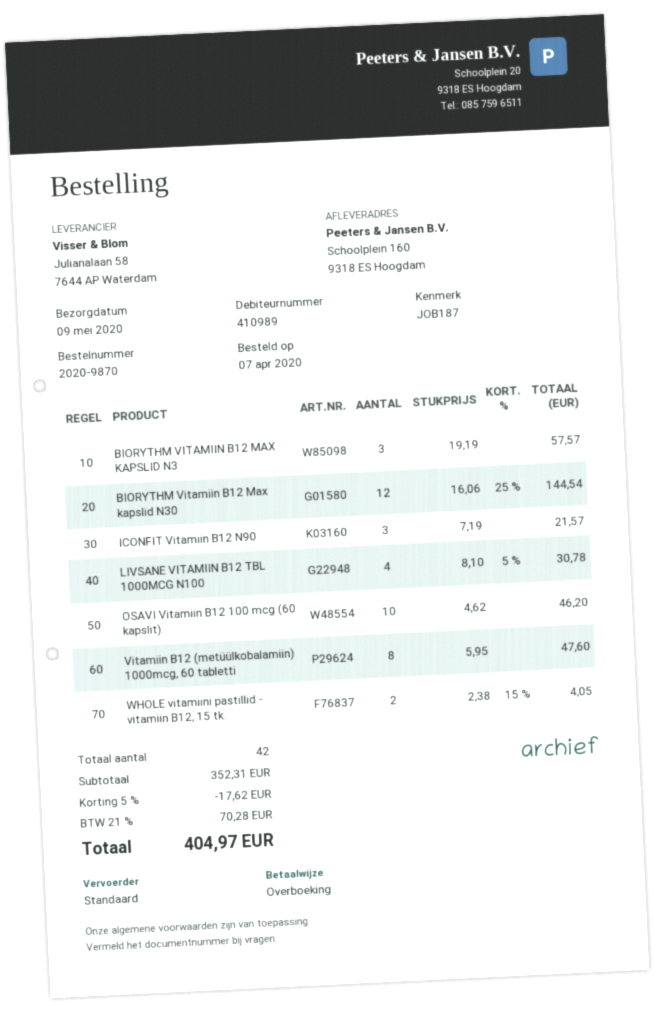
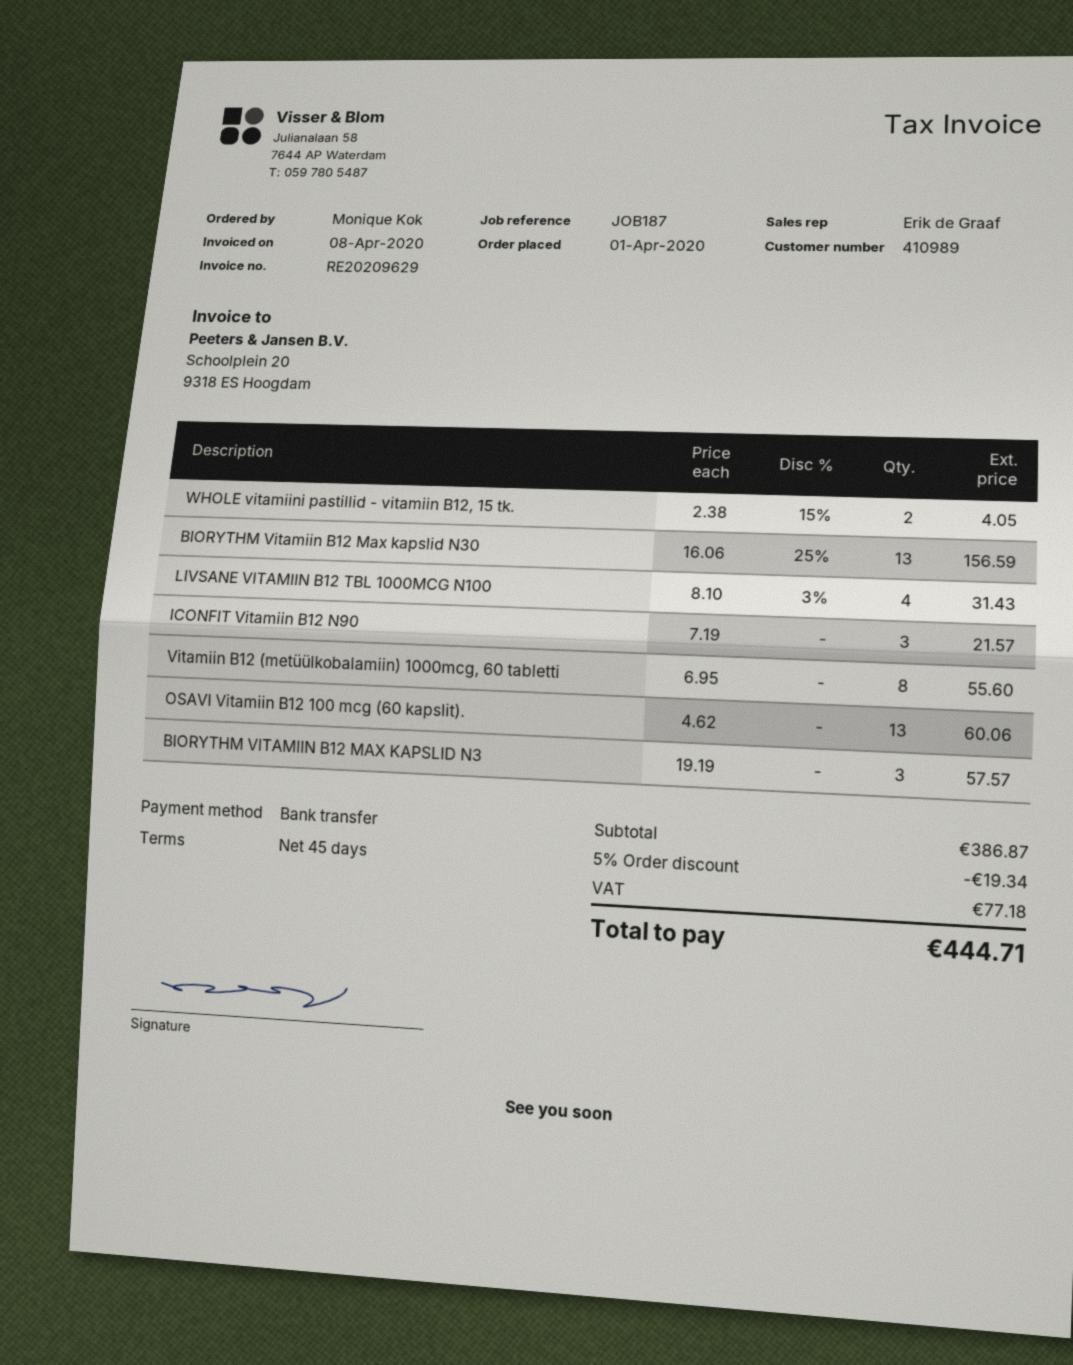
order date: 2020-04-07 -> 2020-04-01
BIORYTHM Vitamiin B12 Max kapslid N30: 12 x 16.06 - 25% = 144.54 -> 13 x 16.06 - 25% = 156.59
LIVSANE VITAMIIN B12 TBL 1000MCG N100: 4 x 8.10 - 5% = 30.78 -> 4 x 8.10 - 3% = 31.43
OSAVI Vitamiin B12 100 mcg (60 kapslit).: 10 x 4.62 = 46.20 -> 13 x 4.62 = 60.06
Vitamiin B12 (metüülkobalamiin) 1000mcg, 60 tabletti: 8 x 5.95 = 47.60 -> 8 x 6.95 = 55.60
subtotal: 352.31 -> 386.87
discount: 5% = 17.62 -> 5% = 19.34
tax: 70.28 -> 77.18
total: 404.97 -> 444.71

